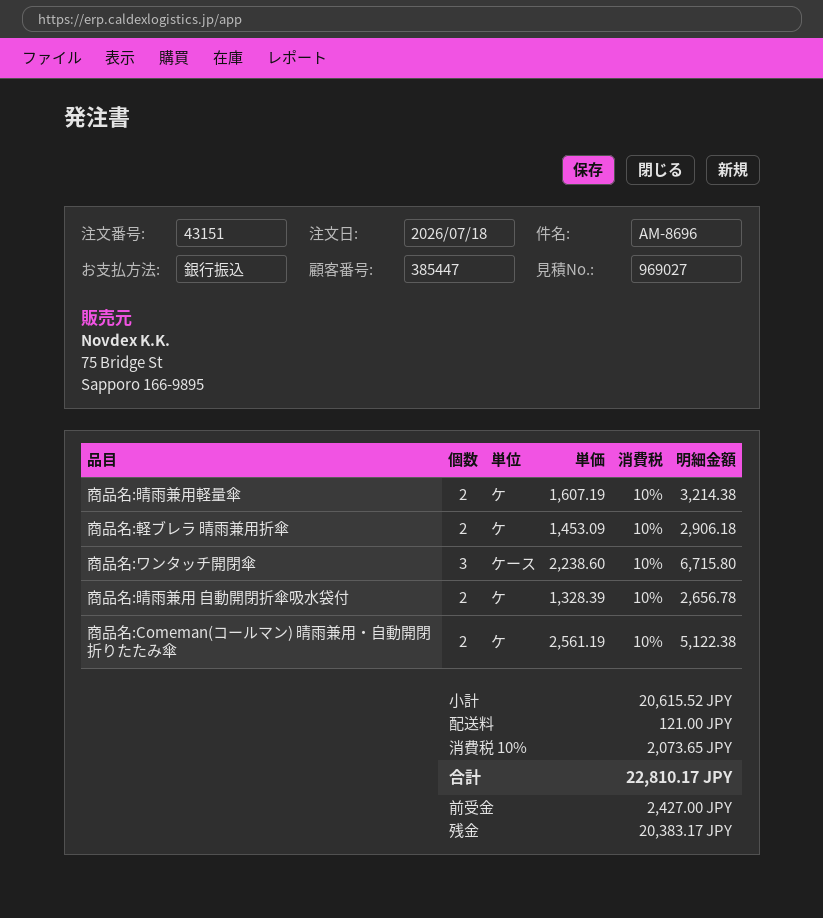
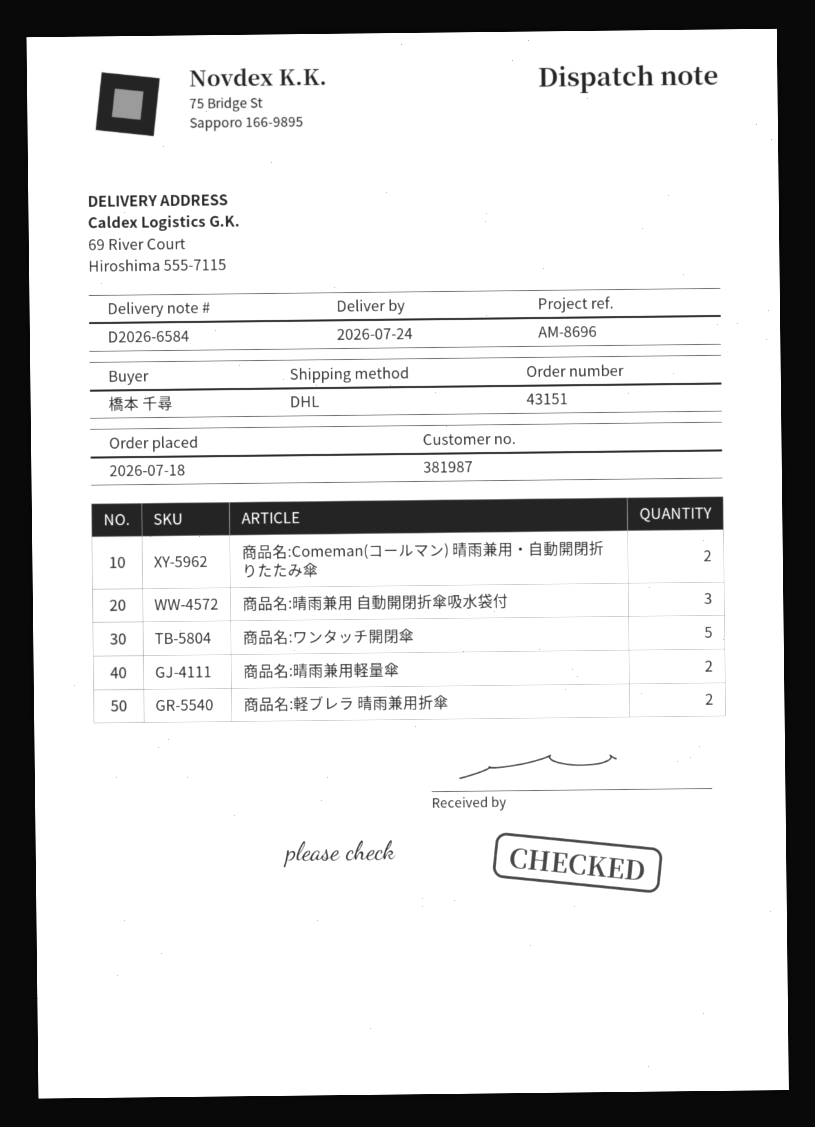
customer number: 385447 -> 381987
商品名:ワンタッチ開閉傘: 3 -> 5
商品名:晴雨兼用 自動開閉折傘吸水袋付: 2 -> 3

